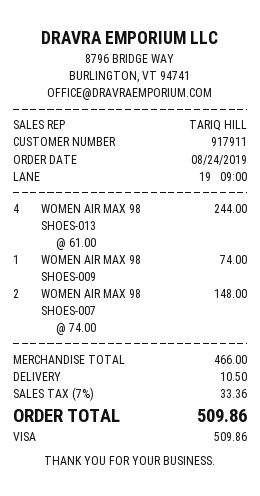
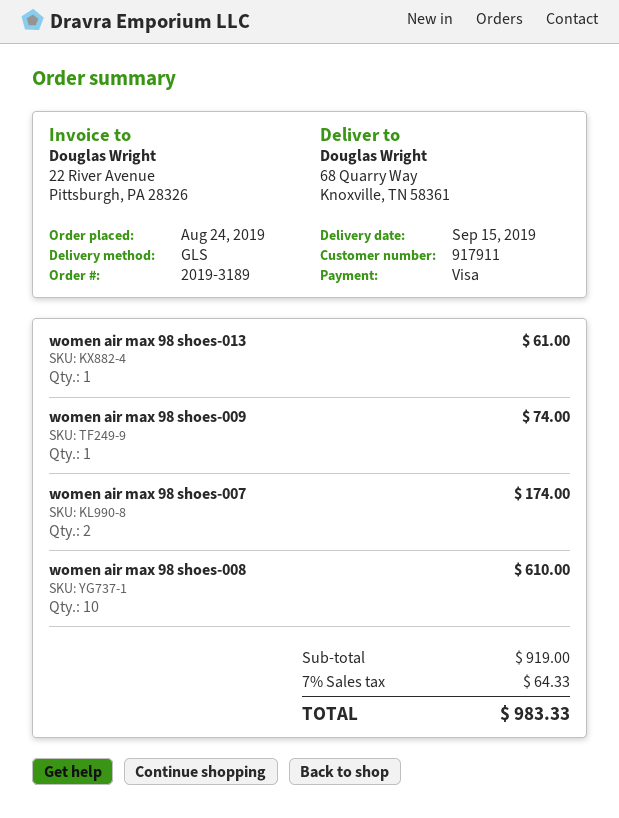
WOMEN AIR MAX 98 SHOES-013: 4 for 244.00 -> 1 for 61.00
WOMEN AIR MAX 98 SHOES-007: 2 for 148.00 -> 2 for 174.00
women air max 98 shoes-008: none -> 10 for 610.00
subtotal: 466.00 -> 919.00
shipping: 10.50 -> none
tax: 7% = 33.36 -> 7% = 64.33
total: 509.86 -> 983.33

